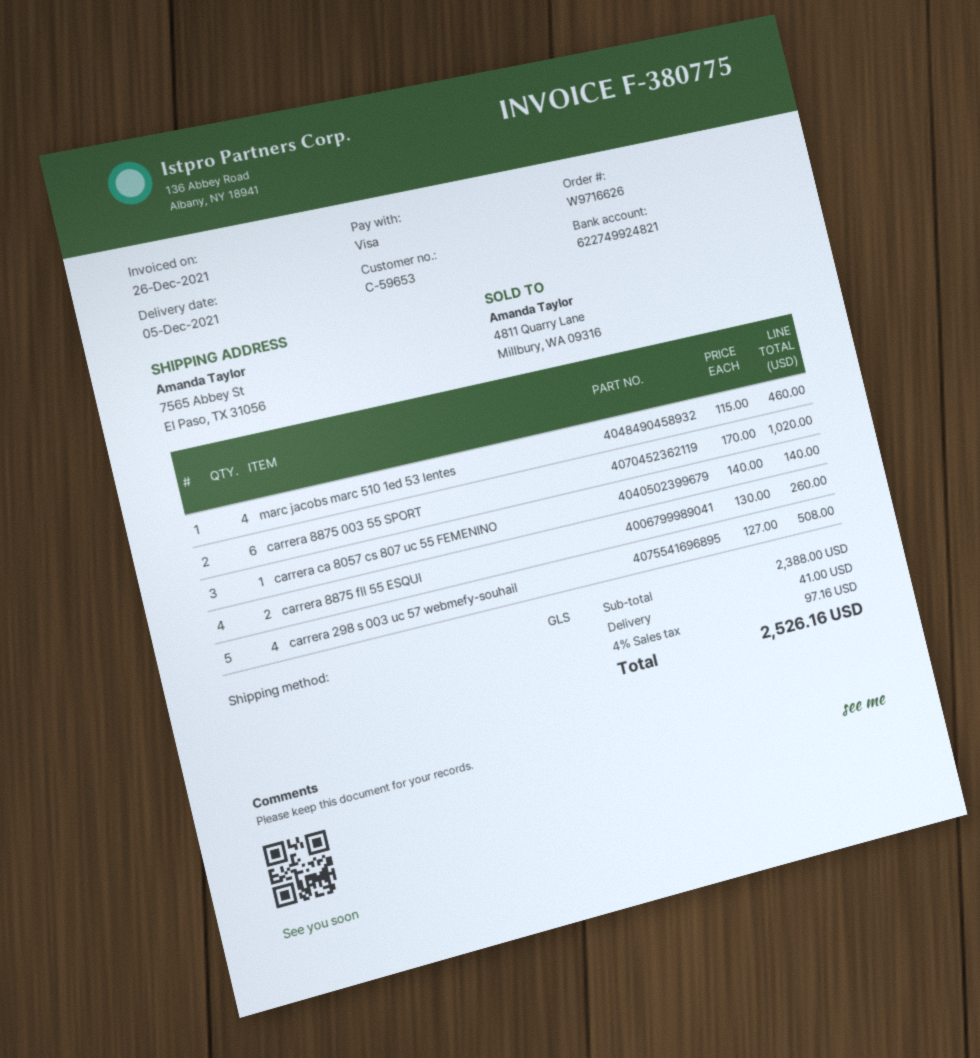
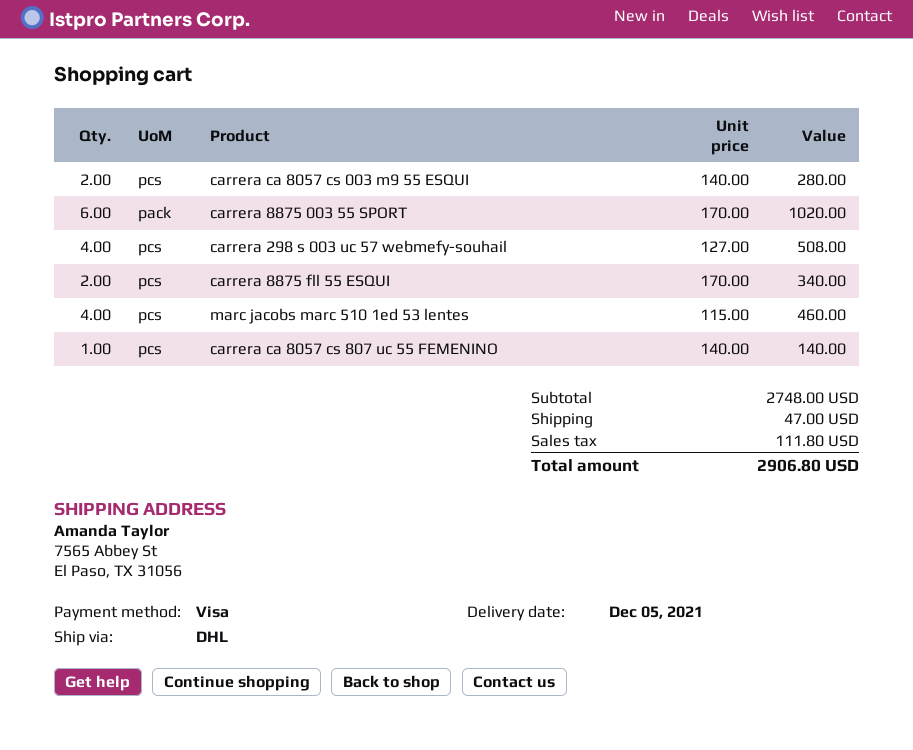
shipping method: GLS -> DHL
carrera 8875 fll 55 ESQUI: 2 x 130.00 = 260.00 -> 2 x 170.00 = 340.00
carrera ca 8057 cs 003 m9 55 ESQUI: none -> 2 x 140.00 = 280.00
subtotal: 2388.00 -> 2748.00
shipping: 41.00 -> 47.00
tax: 97.16 -> 111.80
total: 2526.16 -> 2906.80

